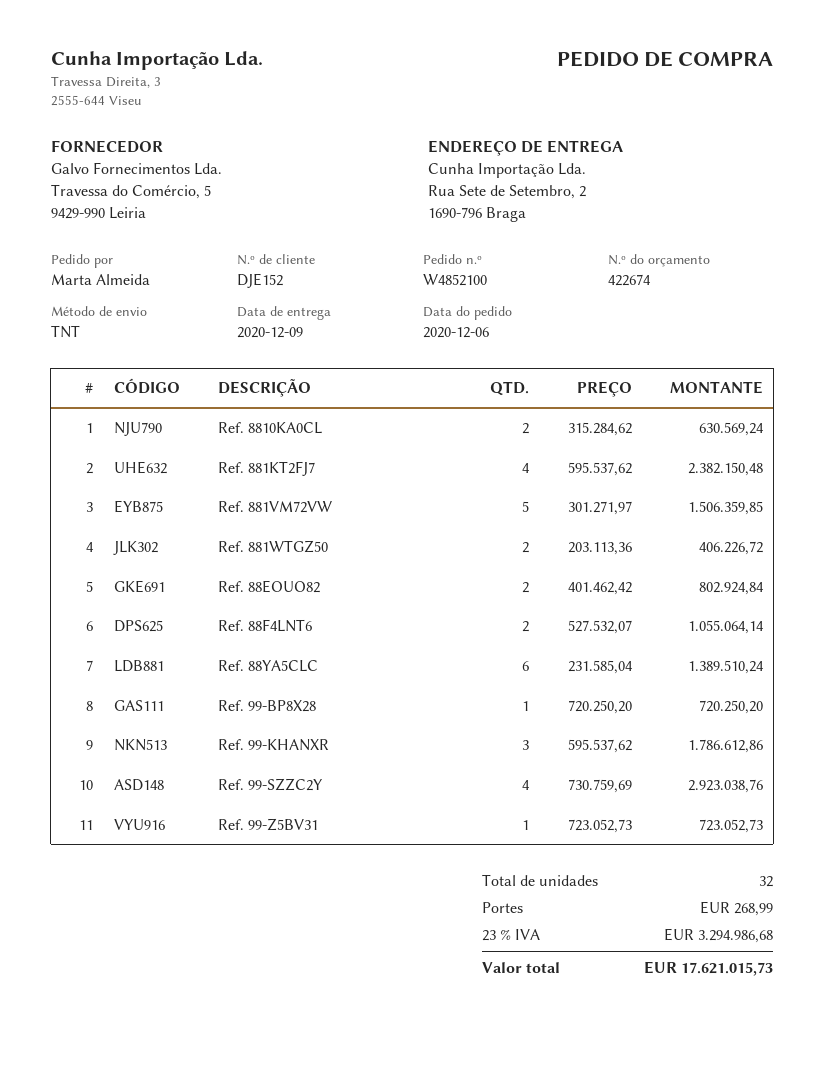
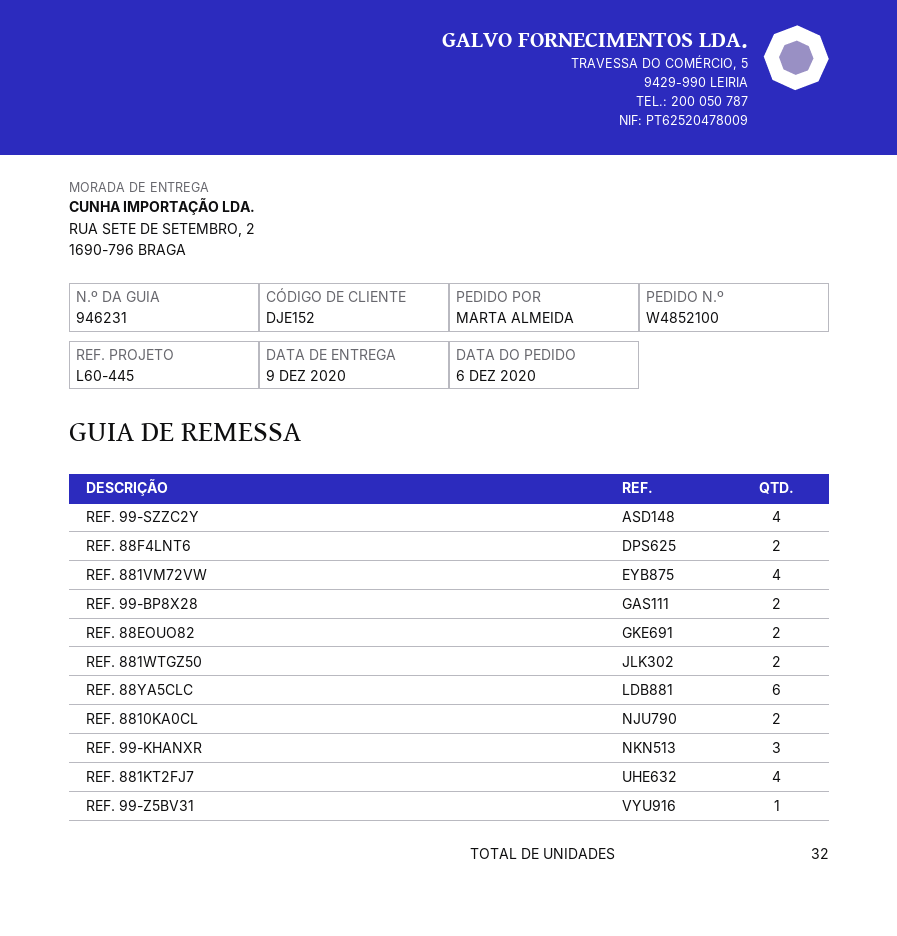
Ref. 881VM72VW: 5 -> 4
Ref. 99-BP8X28: 1 -> 2

